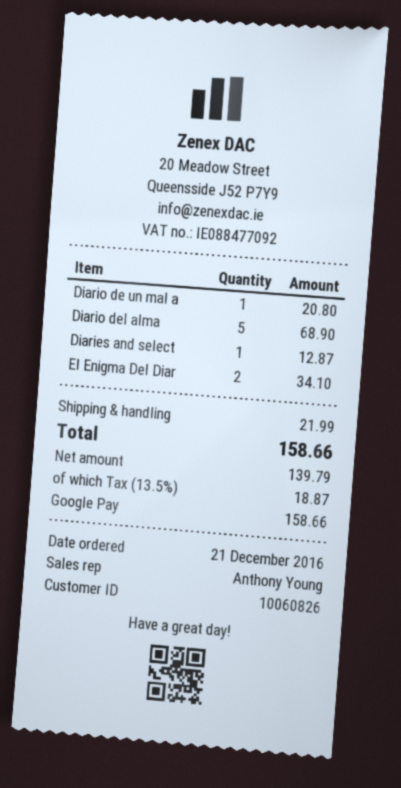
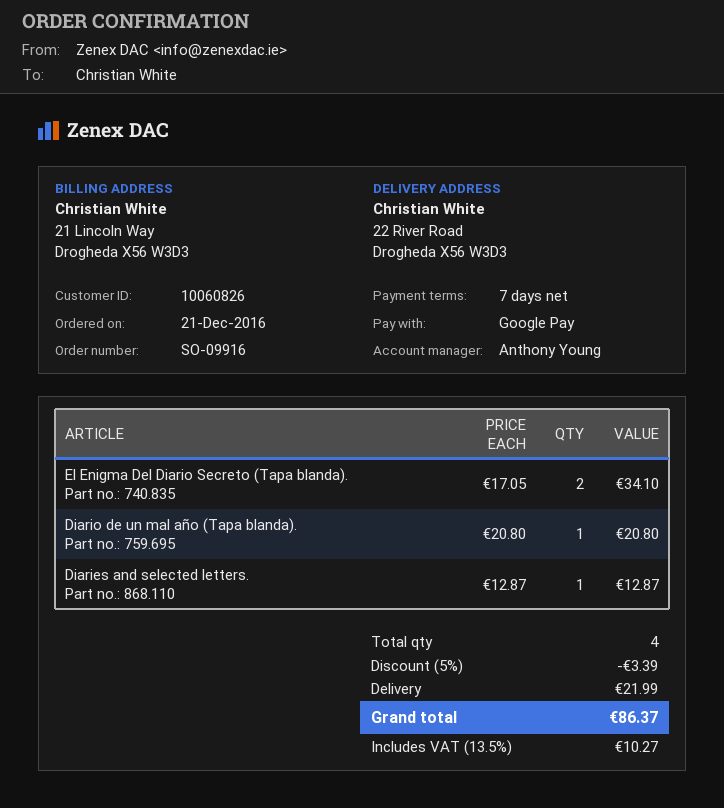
Diario del alma: 5 for 68.90 -> none
discount: none -> 5% = 3.39
tax: 13.5% = 18.87 -> 13.5% = 10.27
total: 158.66 -> 86.37

